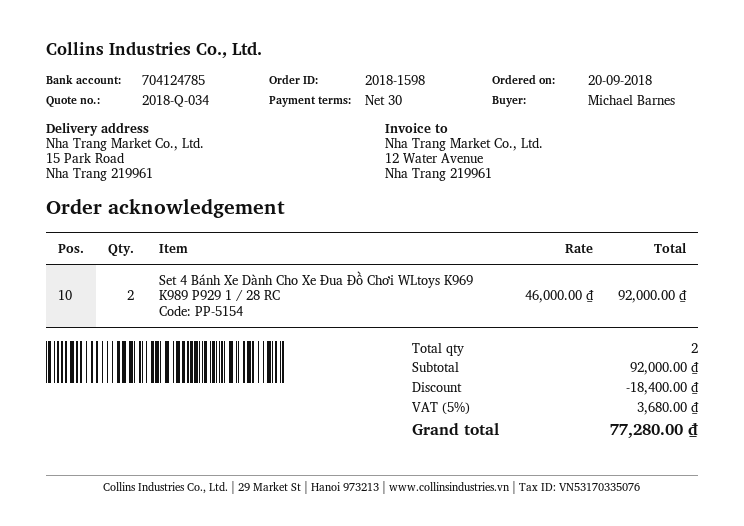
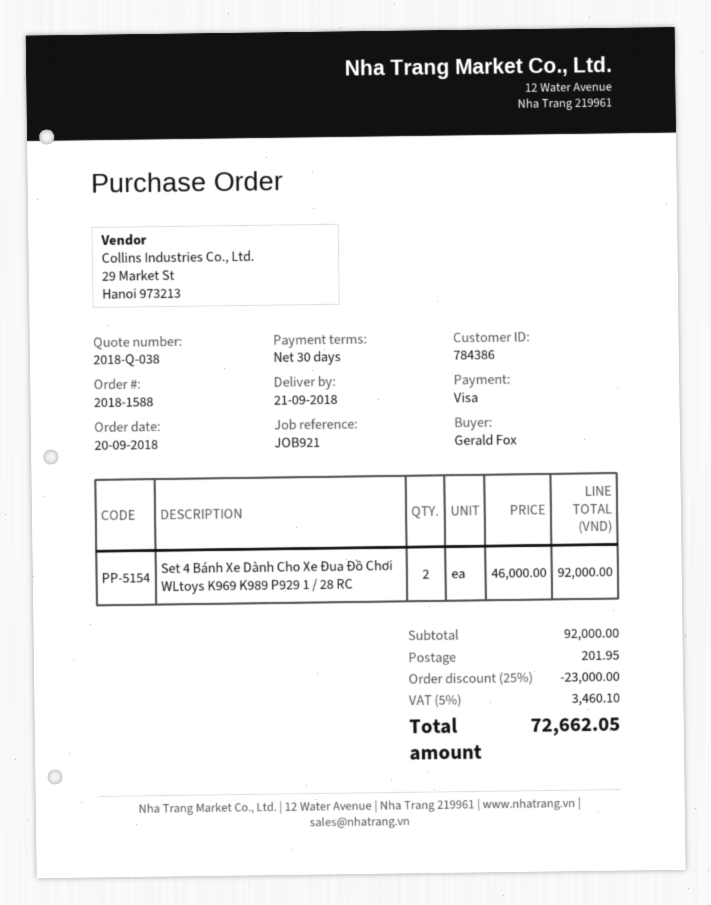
quote number: 2018-Q-034 -> 2018-Q-038
order number: 2018-1598 -> 2018-1588
ordered by: Michael Barnes -> Gerald Fox
discount: 18400.00 -> 23000.00
shipping: none -> 201.95
tax: 5% = 3680.00 -> 5% = 3460.10
total: 77280.00 -> 72662.05

